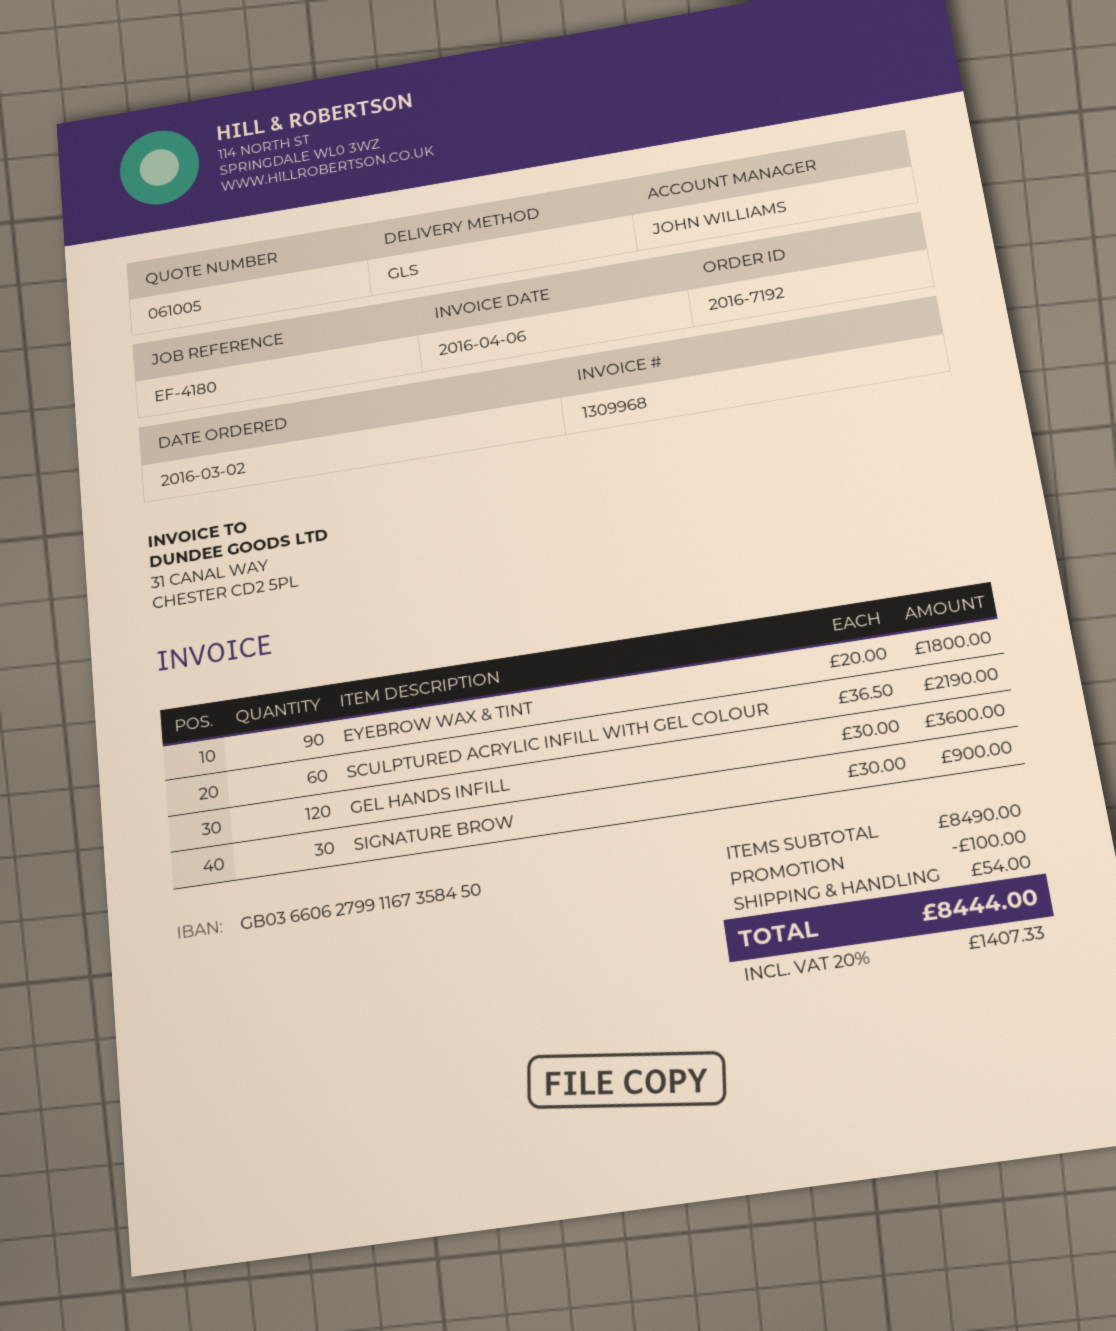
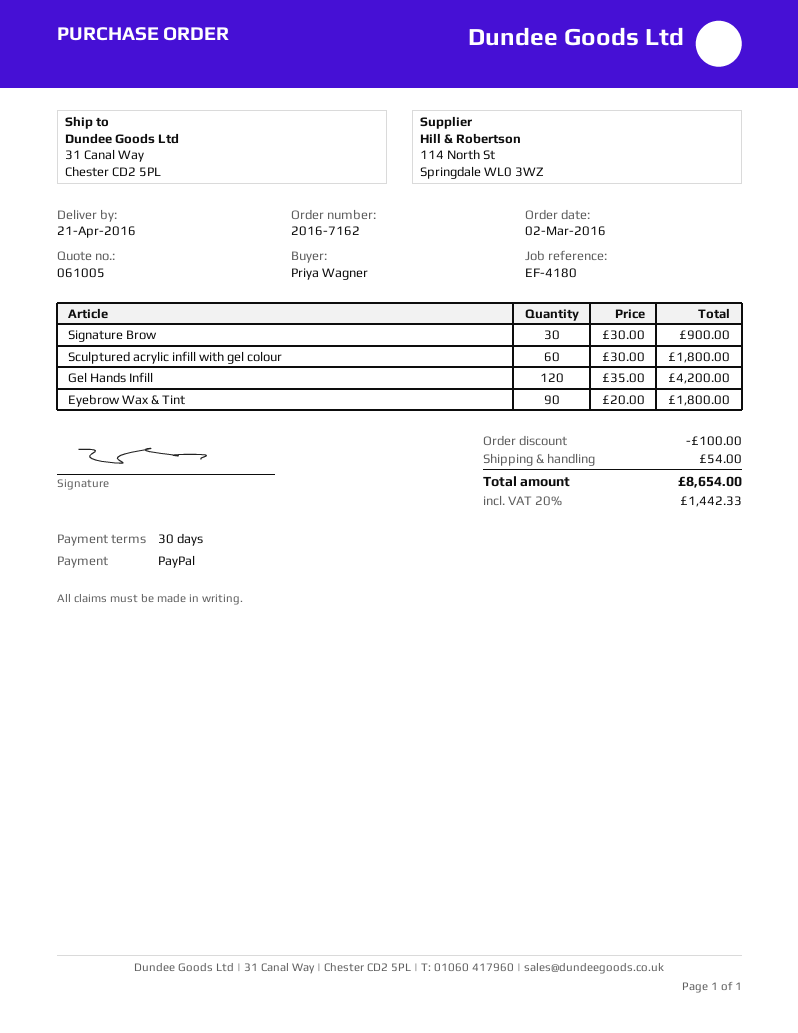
order number: 2016-7192 -> 2016-7162
SCULPTURED ACRYLIC INFILL WITH GEL COLOUR: 60 x 36.50 = 2190.00 -> 60 x 30.00 = 1800.00
GEL HANDS INFILL: 120 x 30.00 = 3600.00 -> 120 x 35.00 = 4200.00
tax: 20% = 1407.33 -> 20% = 1442.33
total: 8444.00 -> 8654.00

